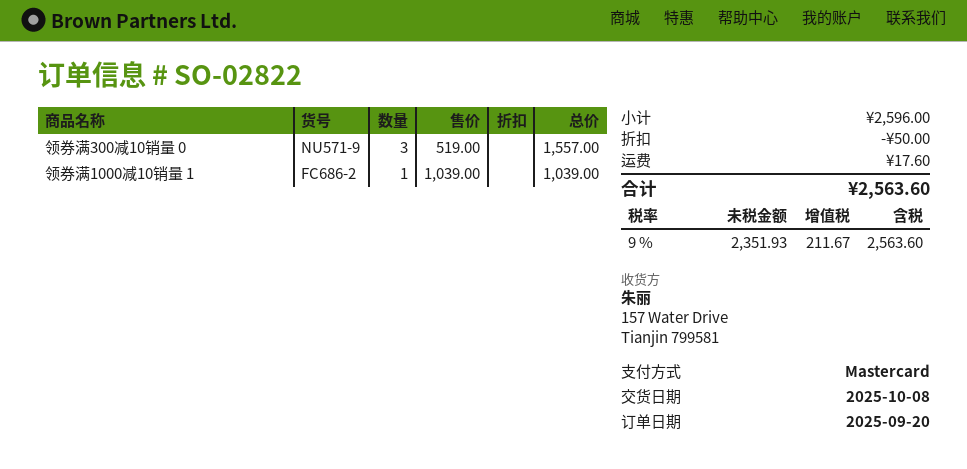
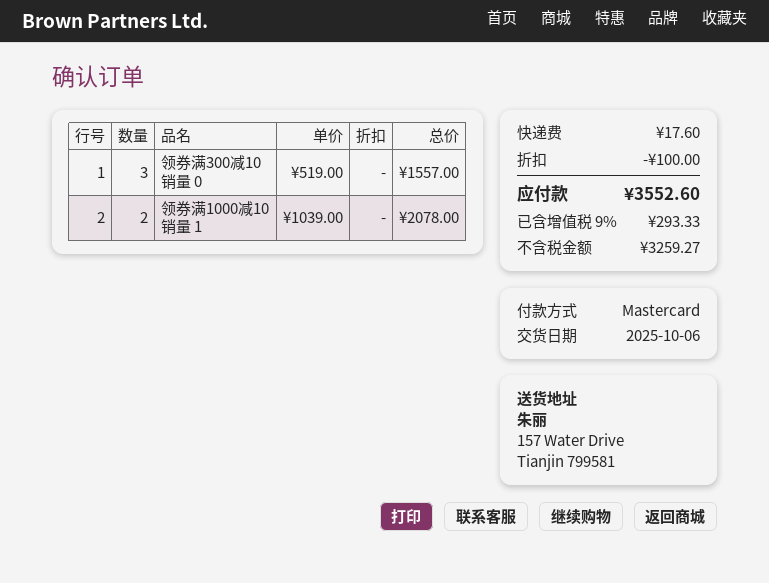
delivery date: 2025-10-08 -> 2025-10-06
领券满1000减10销量 1: 1 x 1039.00 = 1039.00 -> 2 x 1039.00 = 2078.00
discount: 50.00 -> 100.00
net: 2351.93 -> 3259.27
tax: 9% = 211.67 -> 9% = 293.33
total: 2563.60 -> 3552.60

